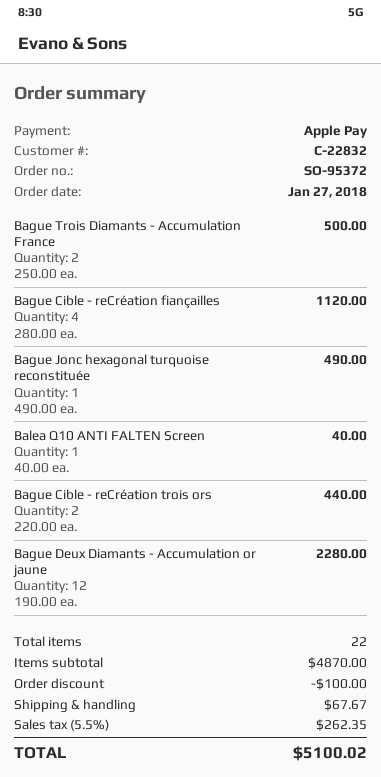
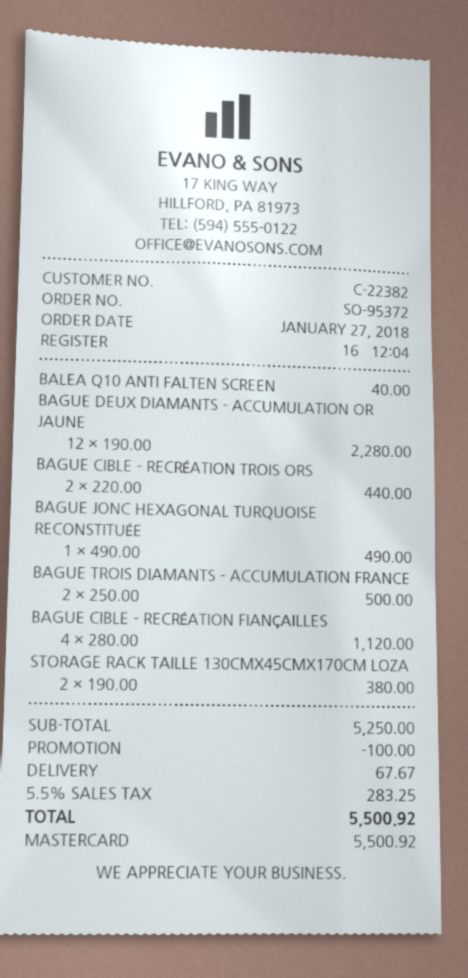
customer number: C-22832 -> C-22382
payment method: Apple Pay -> Mastercard
STORAGE RACK TAILLE 130CMX45CMX170CM LOZA: none -> 2 x 190.00 = 380.00
subtotal: 4870.00 -> 5250.00
tax: 5.5% = 262.35 -> 5.5% = 283.25
total: 5100.02 -> 5500.92

